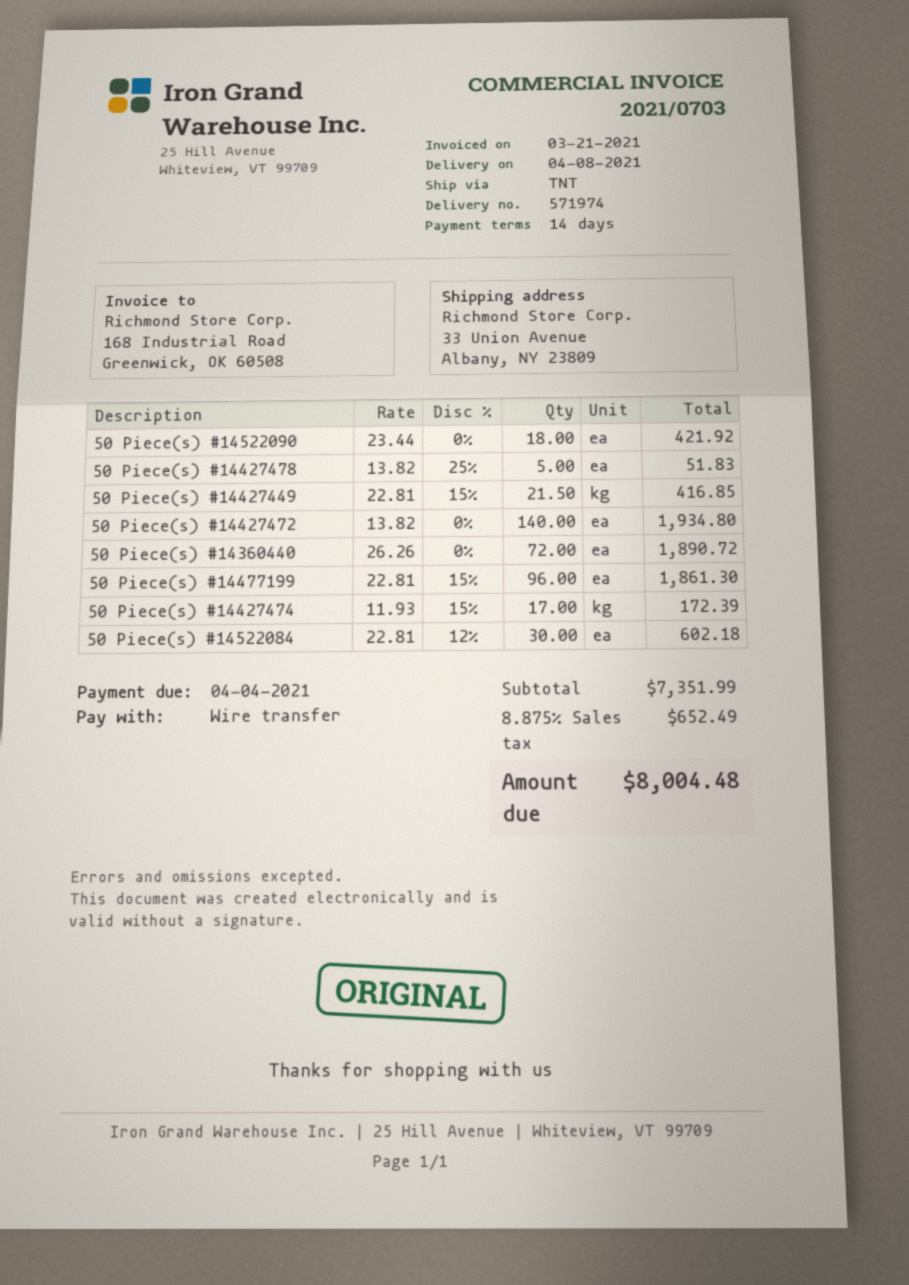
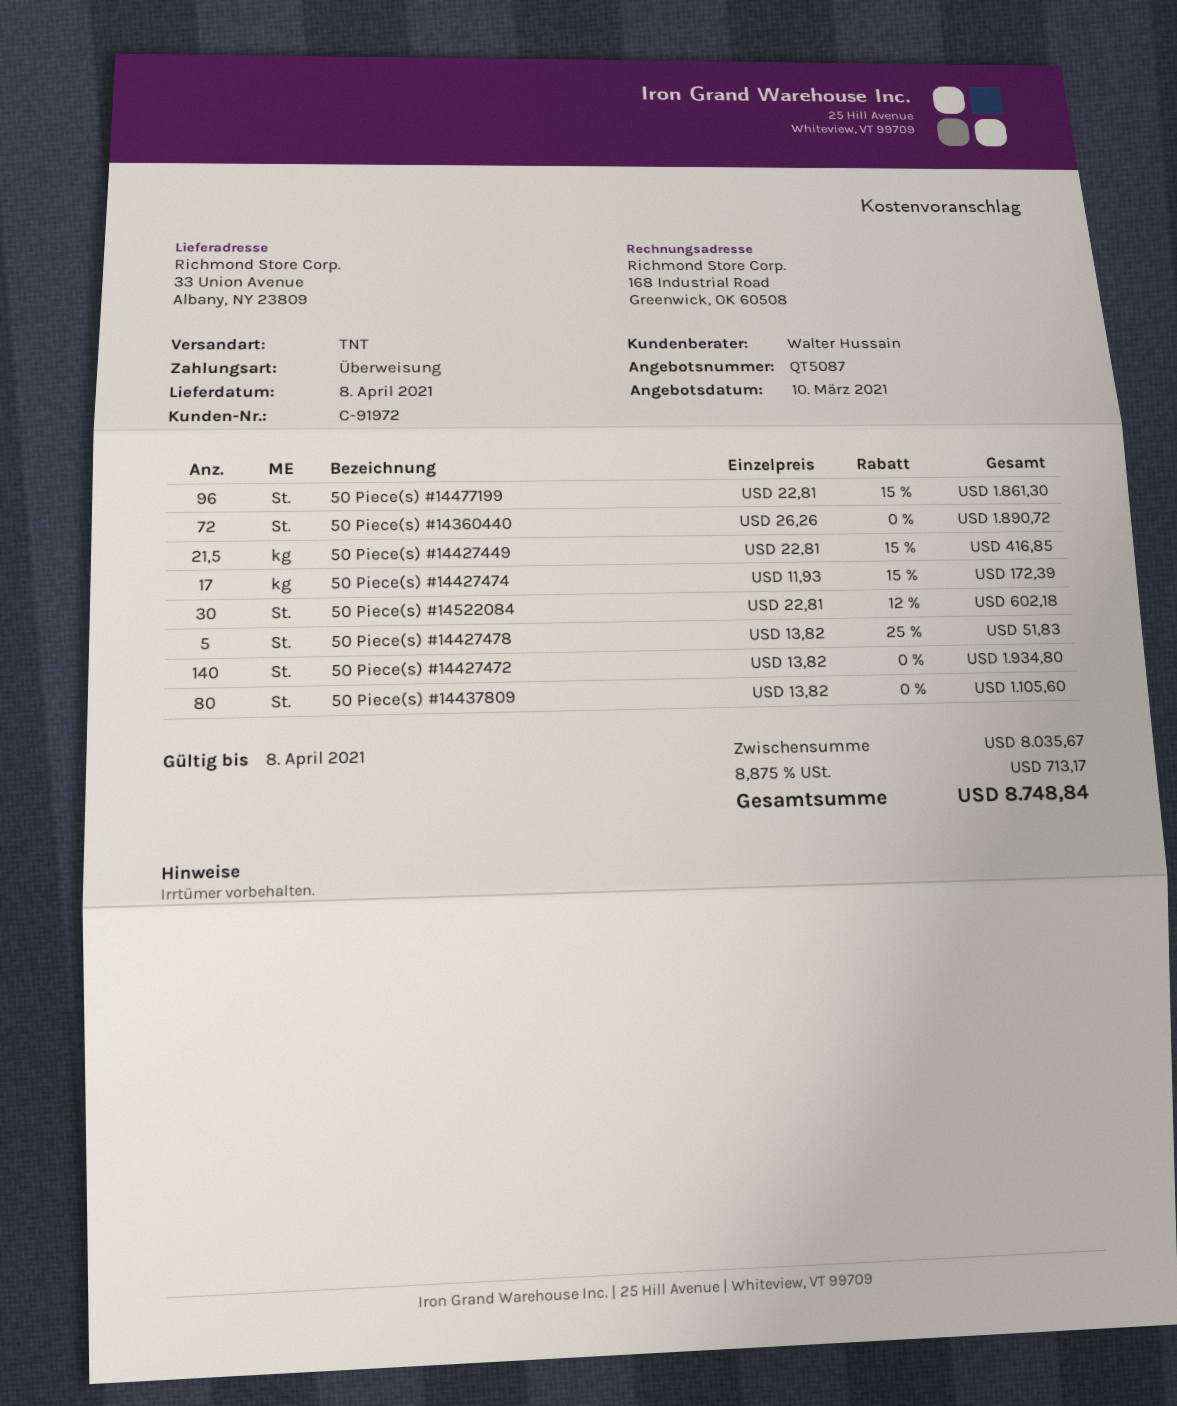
50 Piece(s) #14522090: 18 x 23.44 = 421.92 -> none
50 Piece(s) #14437809: none -> 80 x 13.82 = 1105.60
subtotal: 7351.99 -> 8035.67
tax: 8.875% = 652.49 -> 8.875% = 713.17
total: 8004.48 -> 8748.84

